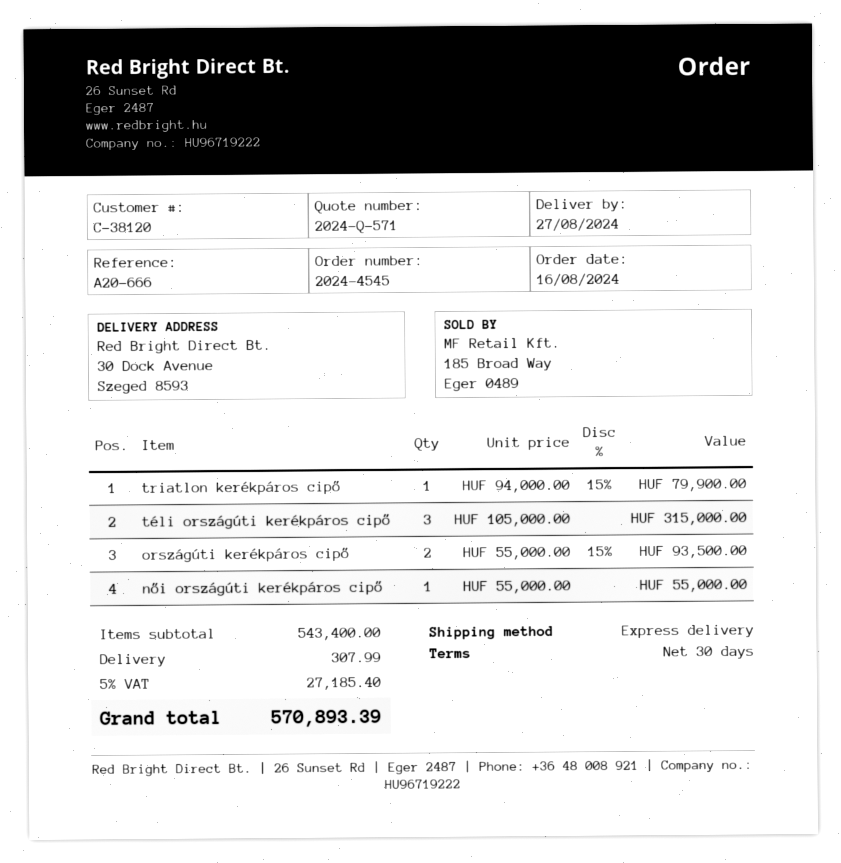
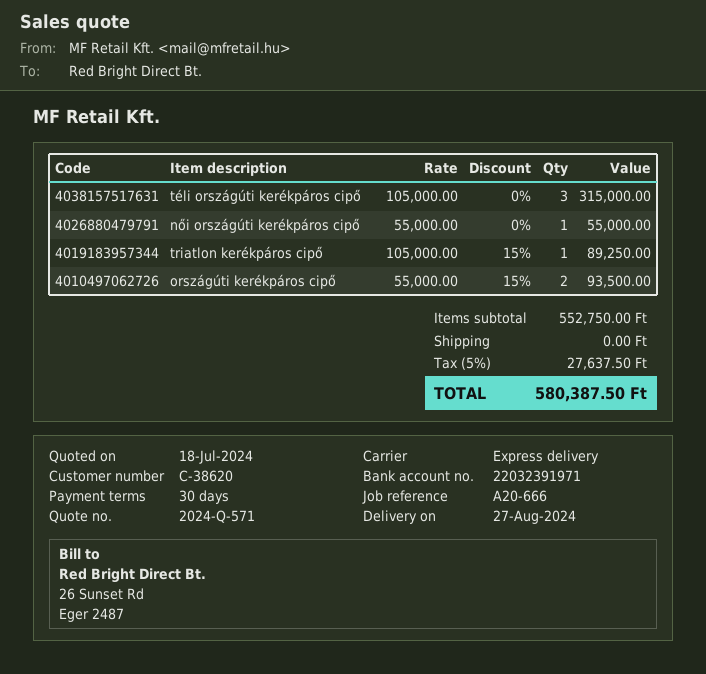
customer number: C-38120 -> C-38620
triatlon kerékpáros cipő: 1 x 94000.00 - 15% = 79900.00 -> 1 x 105000.00 - 15% = 89250.00
subtotal: 543400.00 -> 552750.00
shipping: 307.99 -> 0.00
tax: 5% = 27185.40 -> 5% = 27637.50
total: 570893.39 -> 580387.50

